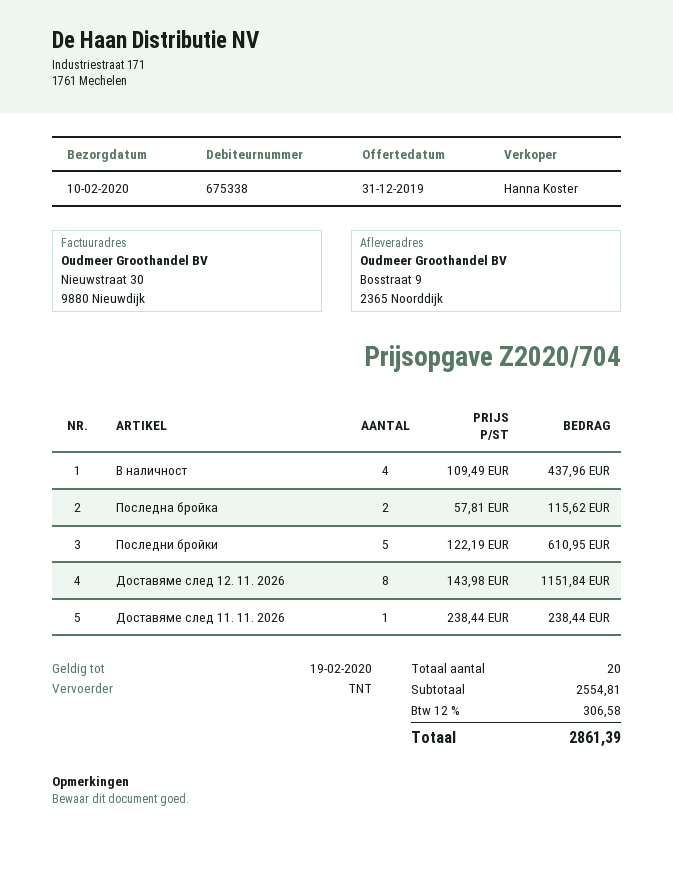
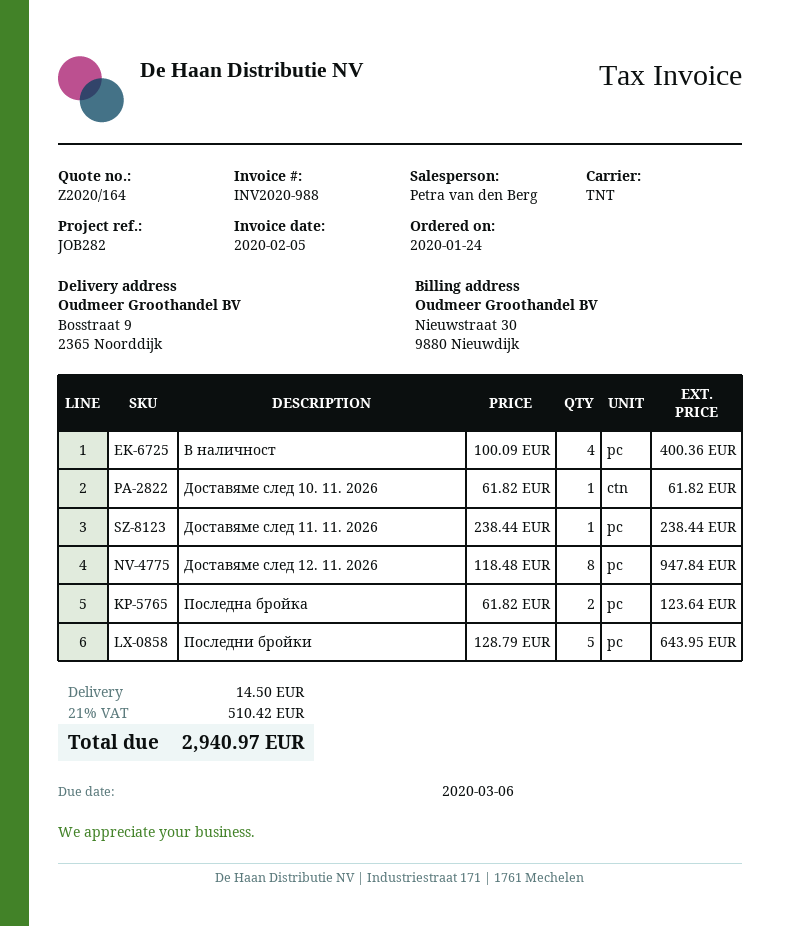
quote number: Z2020/704 -> Z2020/164
sales rep: Hanna Koster -> Petra van den Berg
В наличност: 4 x 109.49 = 437.96 -> 4 x 100.09 = 400.36
Последна бройка: 2 x 57.81 = 115.62 -> 2 x 61.82 = 123.64
Последни бройки: 5 x 122.19 = 610.95 -> 5 x 128.79 = 643.95
Доставяме след 12. 11. 2026: 8 x 143.98 = 1151.84 -> 8 x 118.48 = 947.84
Доставяме след 10. 11. 2026: none -> 1 x 61.82 = 61.82
shipping: none -> 14.50
tax: 12% = 306.58 -> 21% = 510.42
total: 2861.39 -> 2940.97

